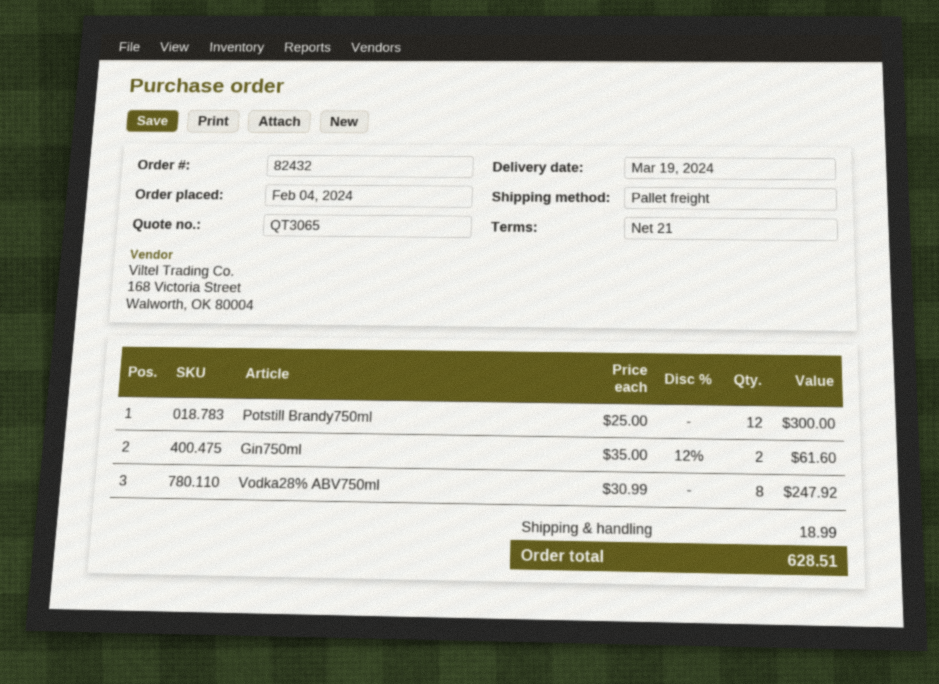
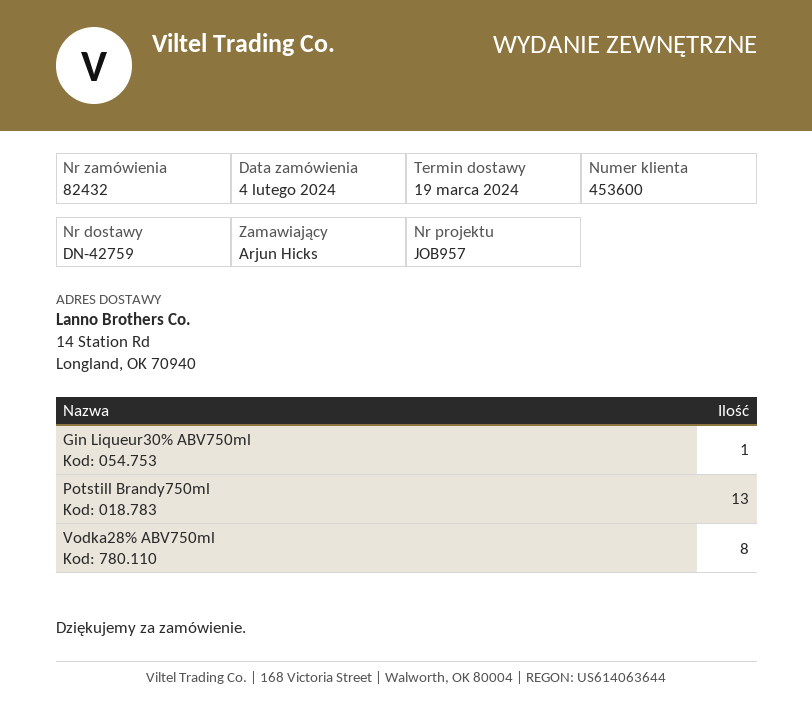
Potstill Brandy750ml: 12 -> 13
Gin750ml: 2 -> none
Gin Liqueur30% ABV750ml: none -> 1

